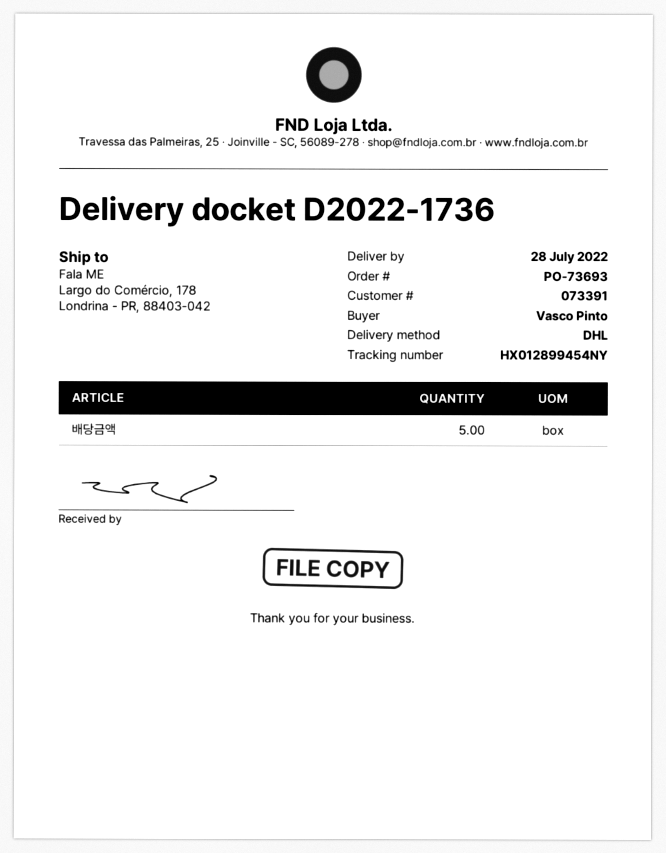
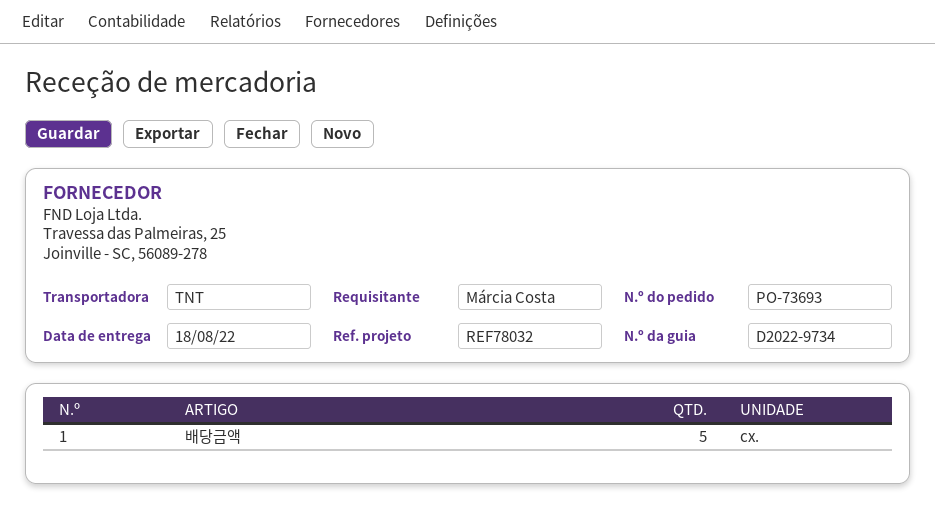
delivery note number: D2022-1736 -> D2022-9734
delivery date: 2022-07-28 -> 2022-08-18
ordered by: Vasco Pinto -> Márcia Costa
shipping method: DHL -> TNT

